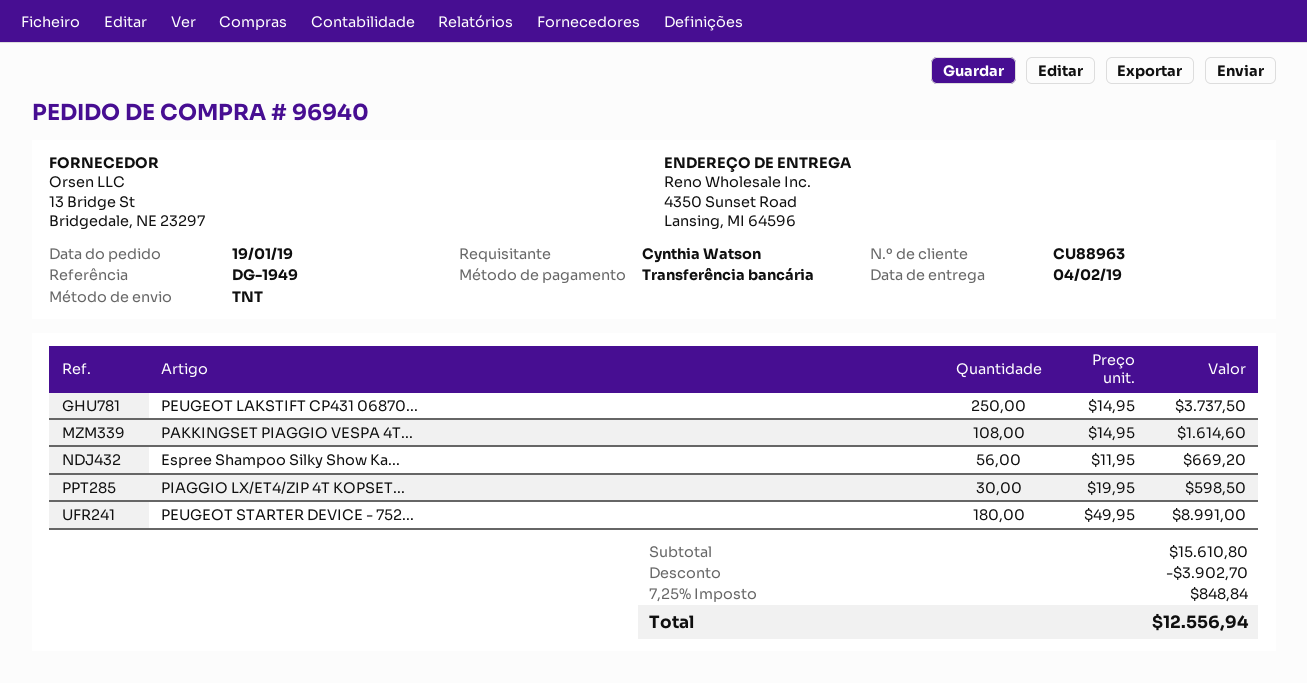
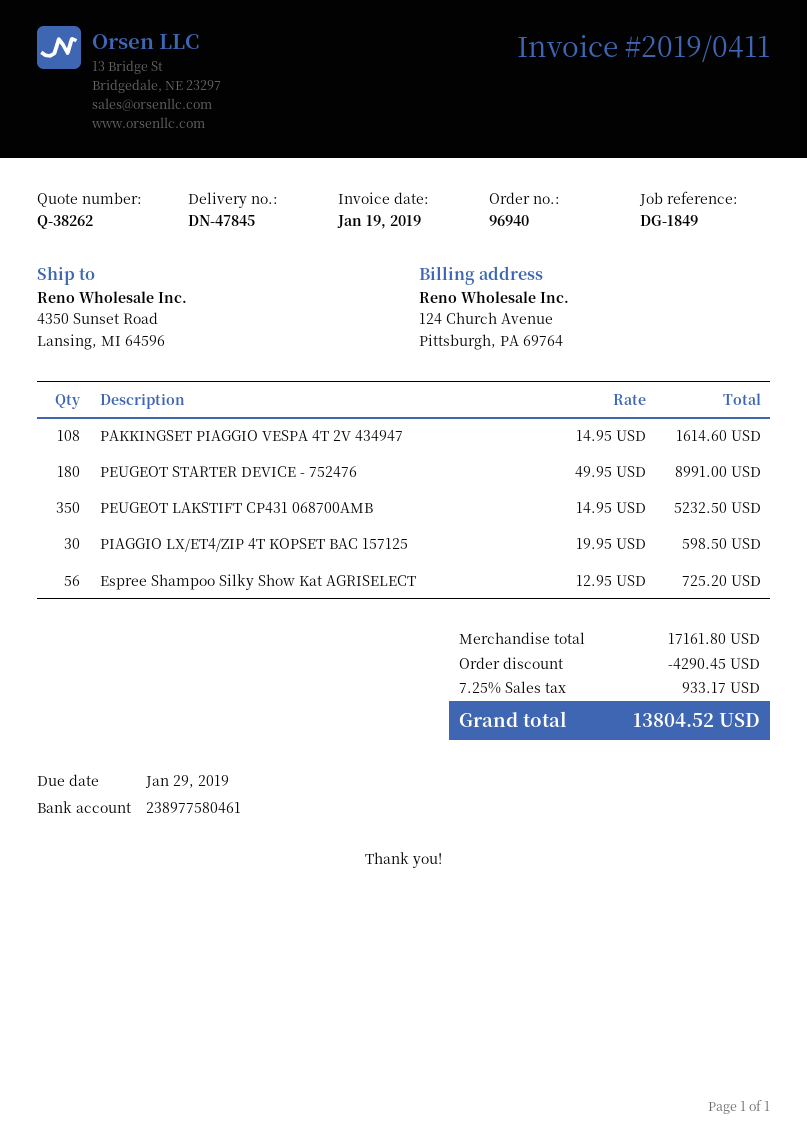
reference: DG-1949 -> DG-1849
PEUGEOT LAKSTIFT CP431 06870...: 250 x 14.95 = 3737.50 -> 350 x 14.95 = 5232.50
Espree Shampoo Silky Show Ka...: 56 x 11.95 = 669.20 -> 56 x 12.95 = 725.20
subtotal: 15610.80 -> 17161.80
discount: 3902.70 -> 4290.45
tax: 7.25% = 848.84 -> 7.25% = 933.17
total: 12556.94 -> 13804.52

